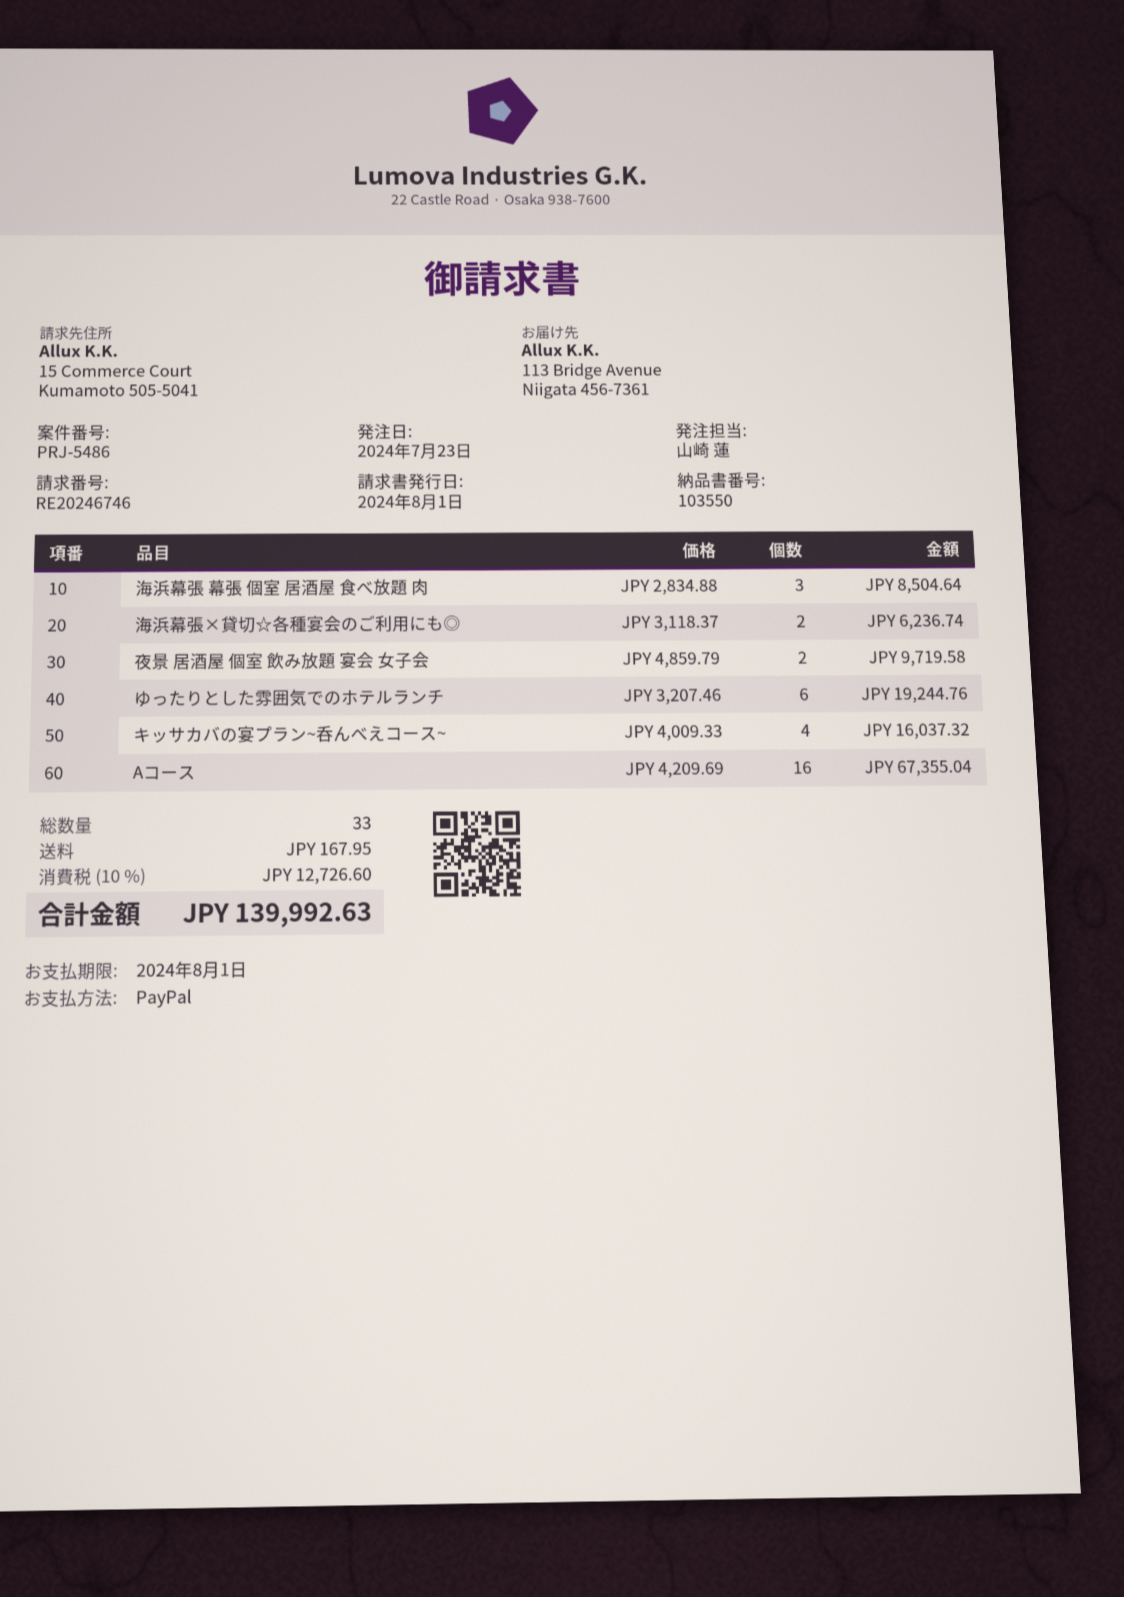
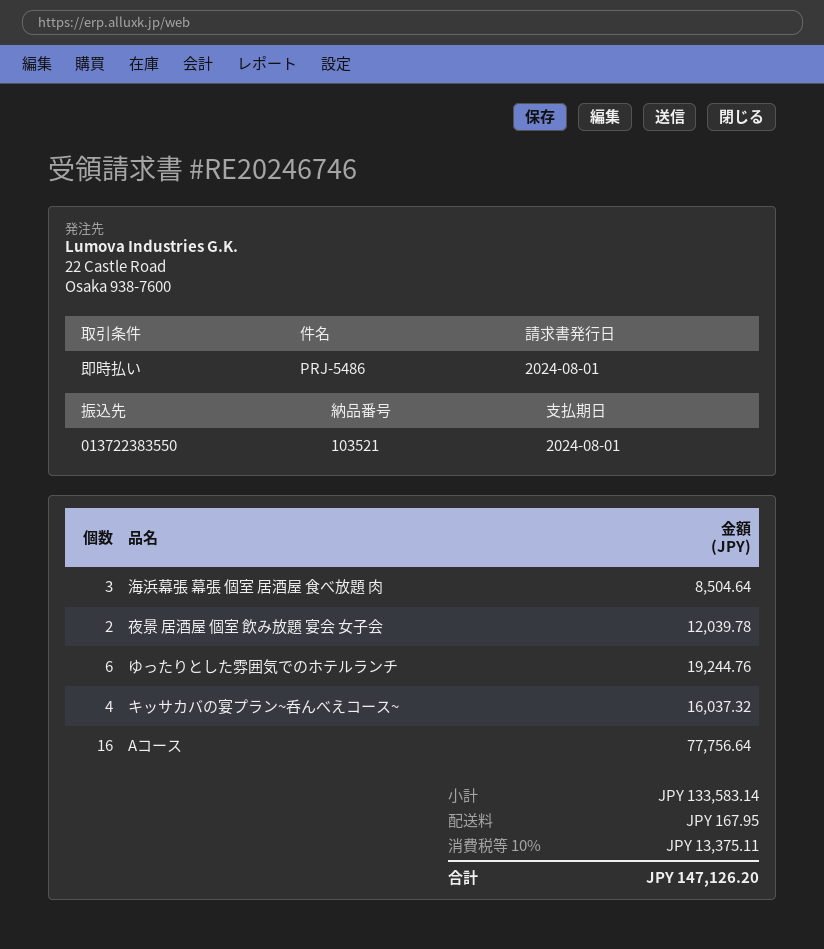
delivery note number: 103550 -> 103521
海浜幕張×貸切☆各種宴会のご利用にも◎: 2 for 6236.74 -> none
夜景 居酒屋 個室 飲み放題 宴会 女子会: 2 for 9719.58 -> 2 for 12039.78
Aコース: 16 for 67355.04 -> 16 for 77756.64
tax: 10% = 12726.60 -> 10% = 13375.11
total: 139992.63 -> 147126.20

